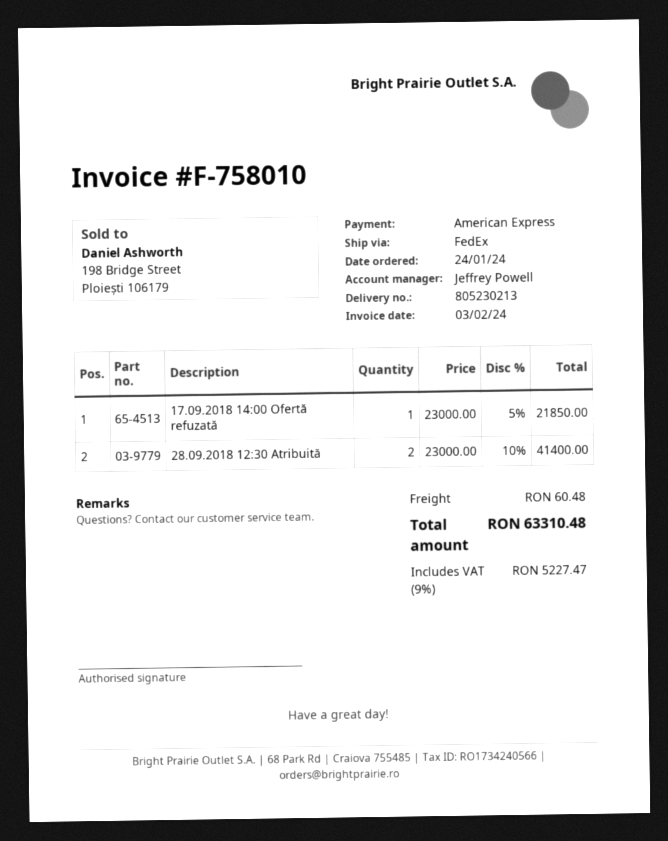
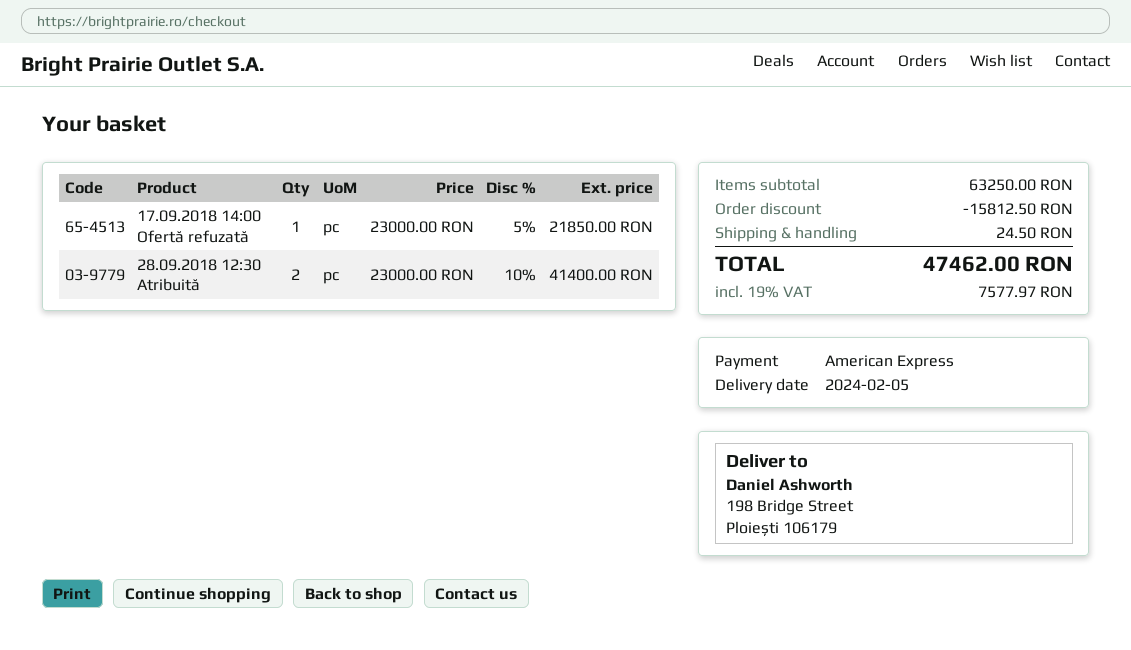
discount: none -> 15812.50
shipping: 60.48 -> 24.50
tax: 9% = 5227.47 -> 19% = 7577.97
total: 63310.48 -> 47462.00

